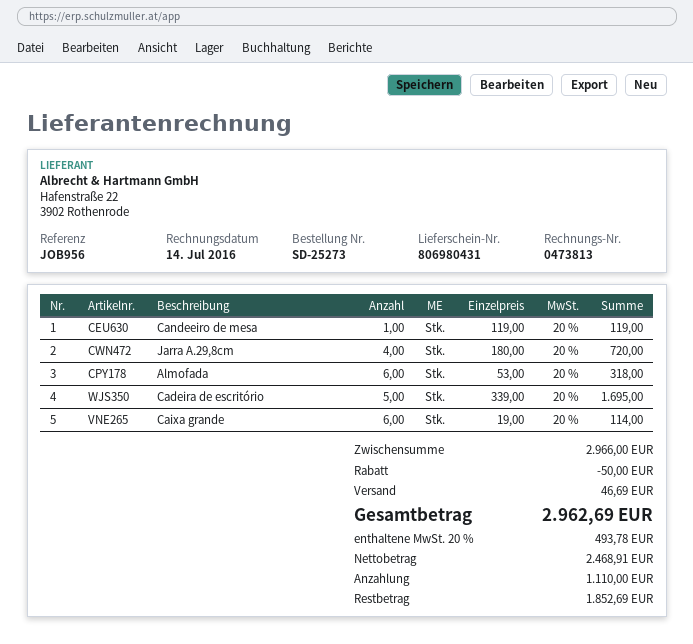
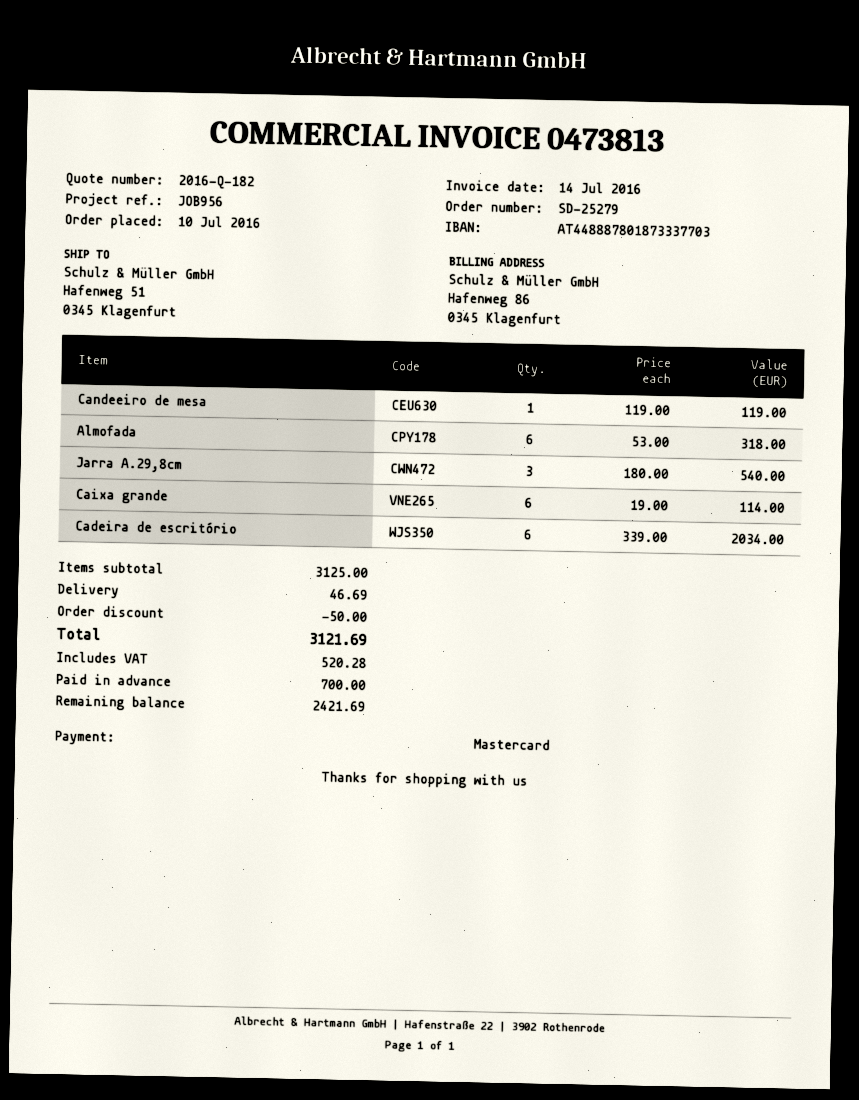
order number: SD-25273 -> SD-25279
Jarra A.29,8cm: 4 x 180.00 = 720.00 -> 3 x 180.00 = 540.00
Cadeira de escritório: 5 x 339.00 = 1695.00 -> 6 x 339.00 = 2034.00
subtotal: 2966.00 -> 3125.00
tax: 493.78 -> 520.28
total: 2962.69 -> 3121.69
deposit: 1110.00 -> 700.00
balance: 1852.69 -> 2421.69

